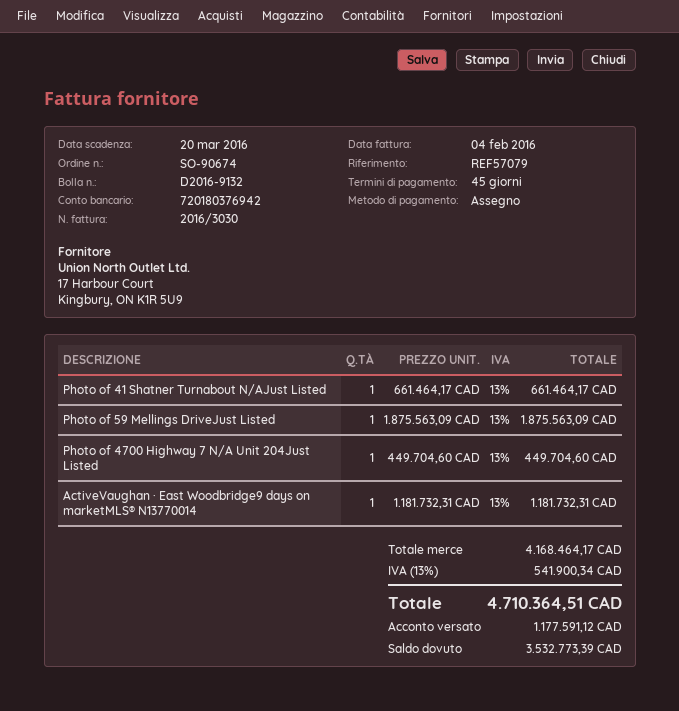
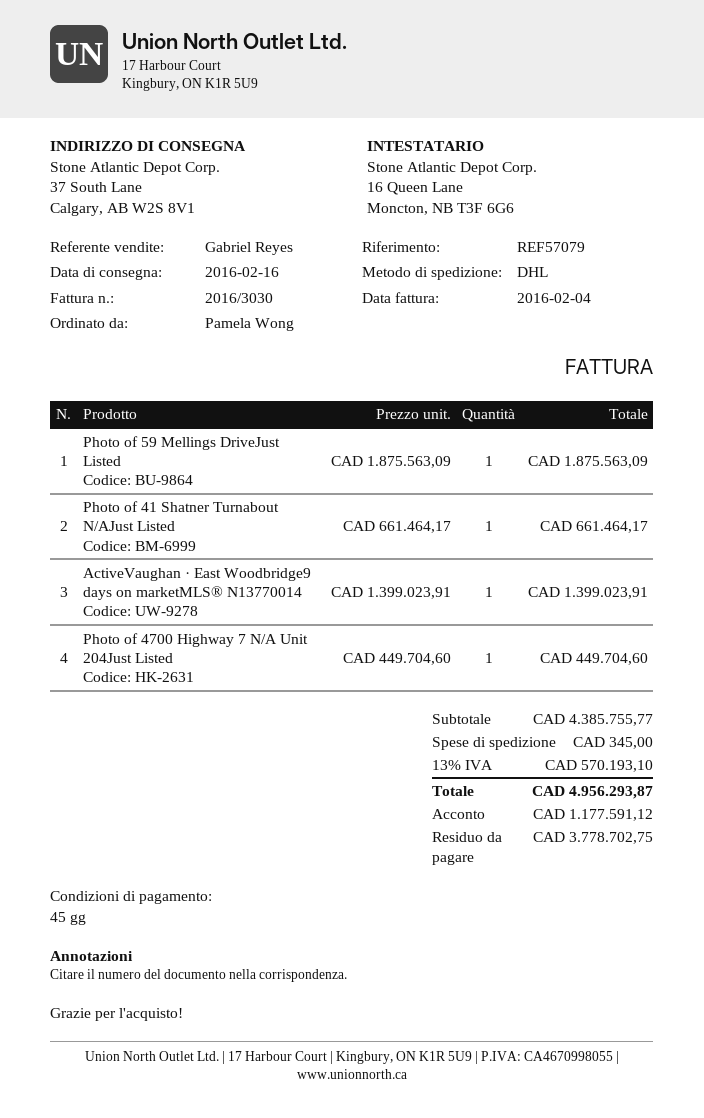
ActiveVaughan · East Woodbridge9 days on marketMLS® N13770014: 1 x 1181732.31 = 1181732.31 -> 1 x 1399023.91 = 1399023.91
subtotal: 4168464.17 -> 4385755.77
shipping: none -> 345.00
tax: 13% = 541900.34 -> 13% = 570193.10
total: 4710364.51 -> 4956293.87
balance: 3532773.39 -> 3778702.75

